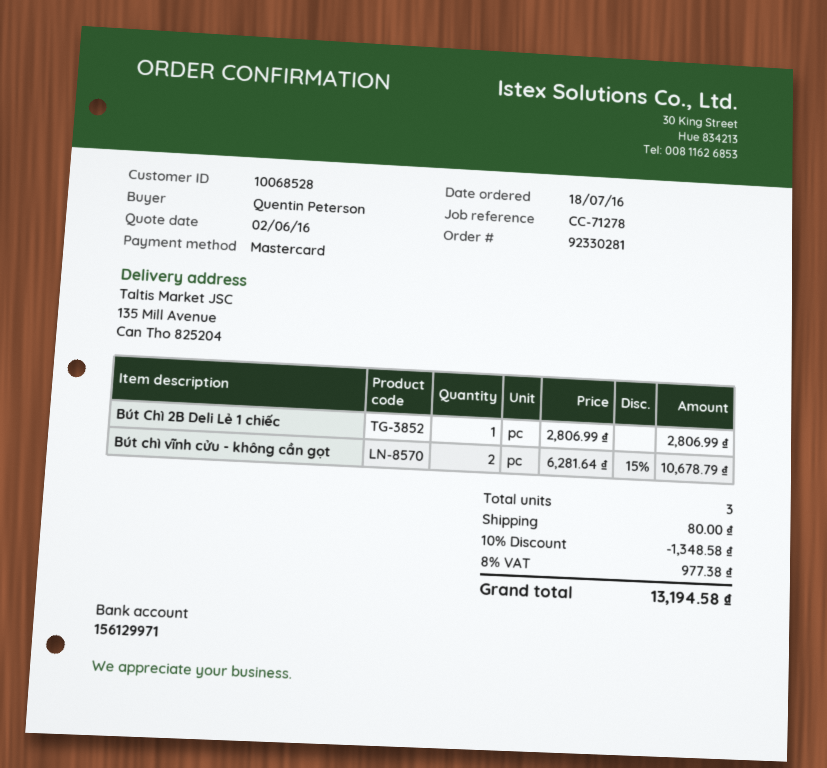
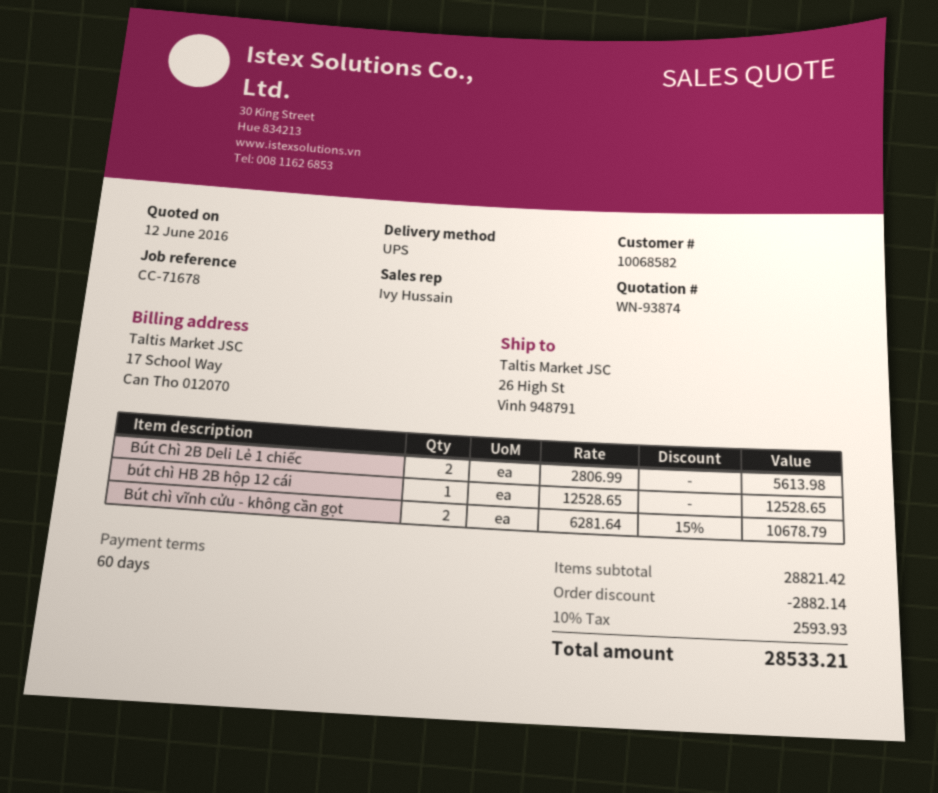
quote date: 2016-06-02 -> 2016-06-12
customer number: 10068528 -> 10068582
reference: CC-71278 -> CC-71678
ship to: 135 Mill Avenue, Can Tho 825204 -> 26 High St, Vinh 948791
Bút Chì 2B Deli Lẻ 1 chiếc: 1 x 2806.99 = 2806.99 -> 2 x 2806.99 = 5613.98
bút chì HB 2B hộp 12 cái: none -> 1 x 12528.65 = 12528.65
discount: 1348.58 -> 2882.14
shipping: 80.00 -> none
tax: 8% = 977.38 -> 10% = 2593.93
total: 13194.58 -> 28533.21

